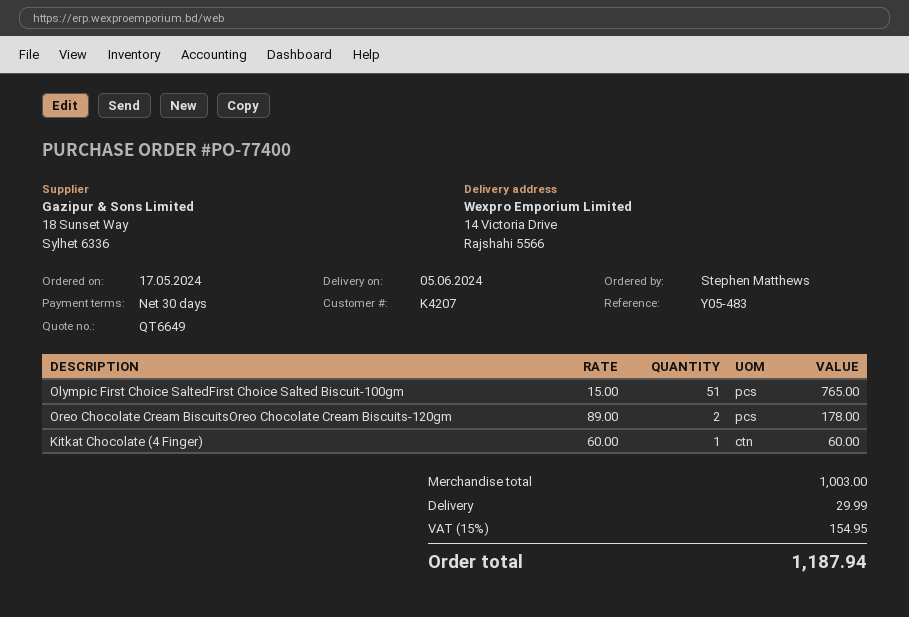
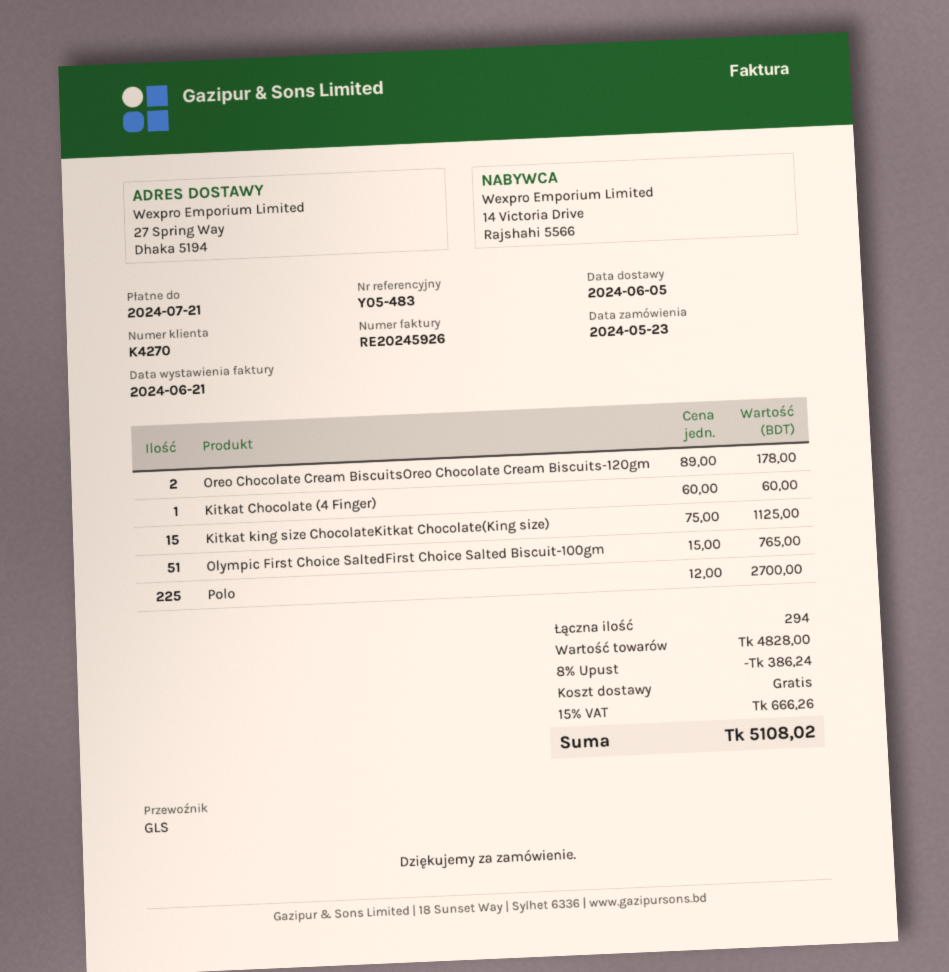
order date: 2024-05-17 -> 2024-05-23
customer number: K4207 -> K4270
ship to: 14 Victoria Drive, Rajshahi 5566 -> 27 Spring Way, Dhaka 5194
Kitkat king size ChocolateKitkat Chocolate(King size): none -> 15 x 75.00 = 1125.00
Polo: none -> 225 x 12.00 = 2700.00
subtotal: 1003.00 -> 4828.00
discount: none -> 8% = 386.24
shipping: 29.99 -> 0.00
tax: 15% = 154.95 -> 15% = 666.26
total: 1187.94 -> 5108.02

